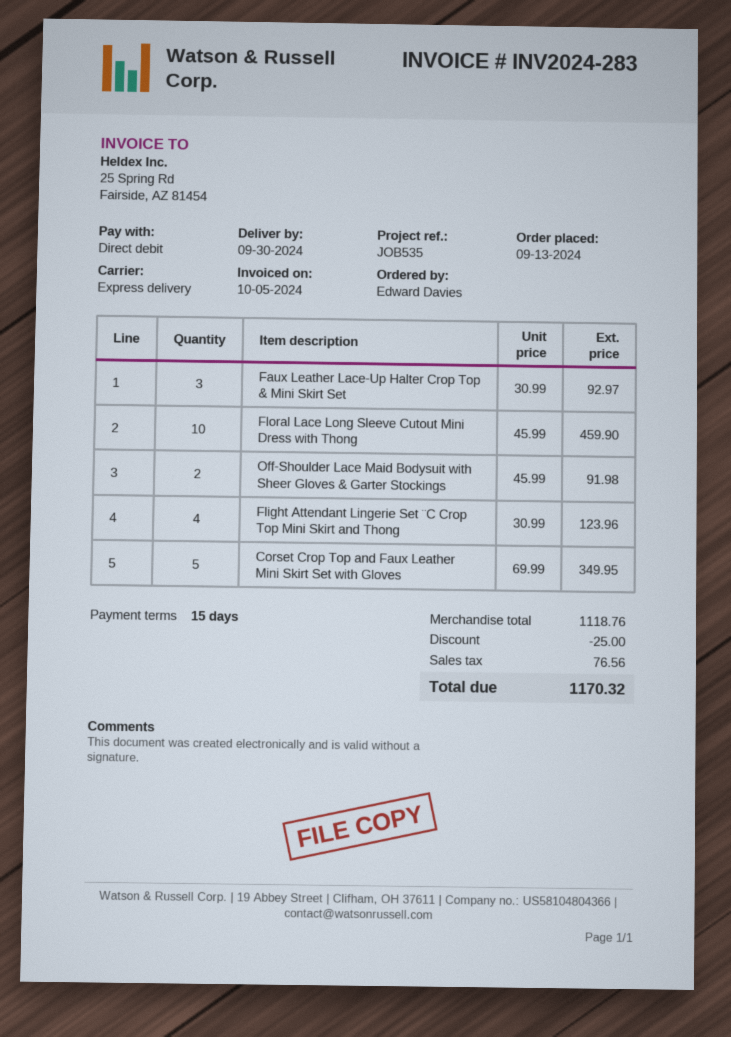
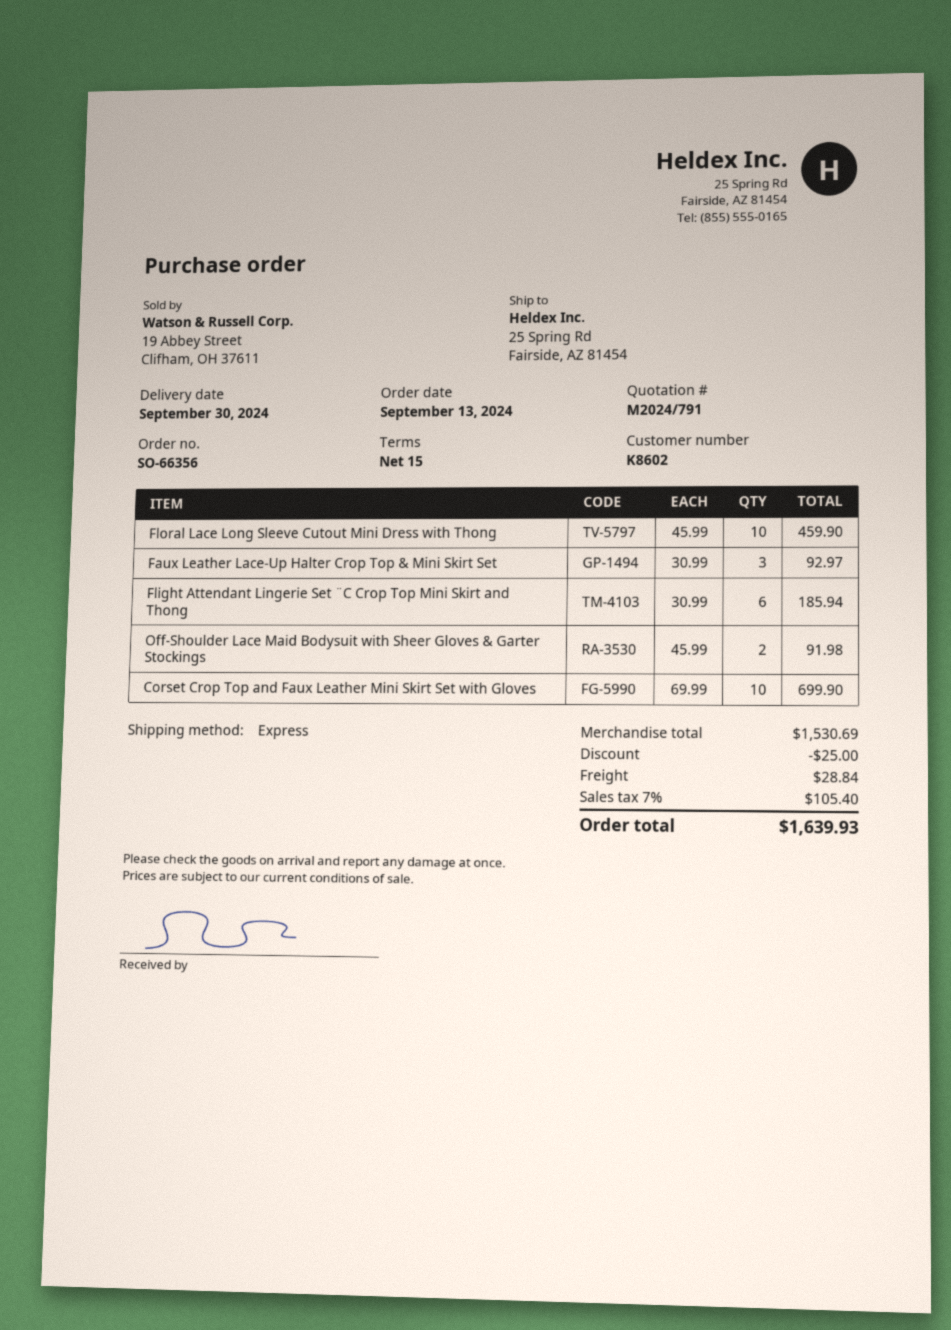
Flight Attendant Lingerie Set ¨C Crop Top Mini Skirt and Thong: 4 x 30.99 = 123.96 -> 6 x 30.99 = 185.94
Corset Crop Top and Faux Leather Mini Skirt Set with Gloves: 5 x 69.99 = 349.95 -> 10 x 69.99 = 699.90
subtotal: 1118.76 -> 1530.69
shipping: none -> 28.84
tax: 76.56 -> 105.40
total: 1170.32 -> 1639.93

